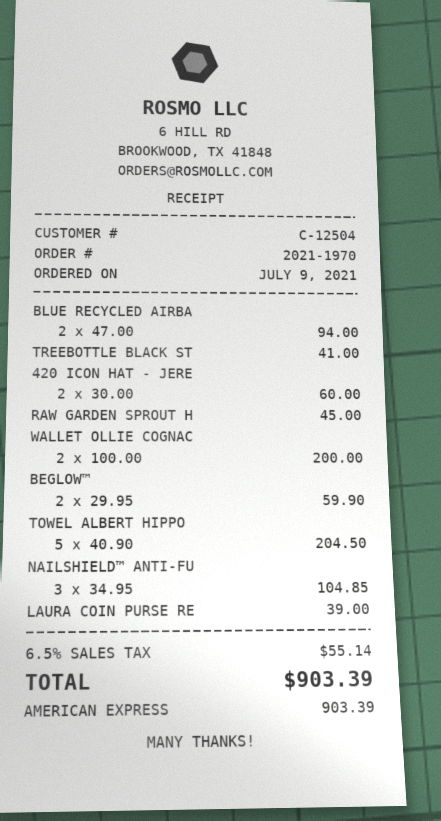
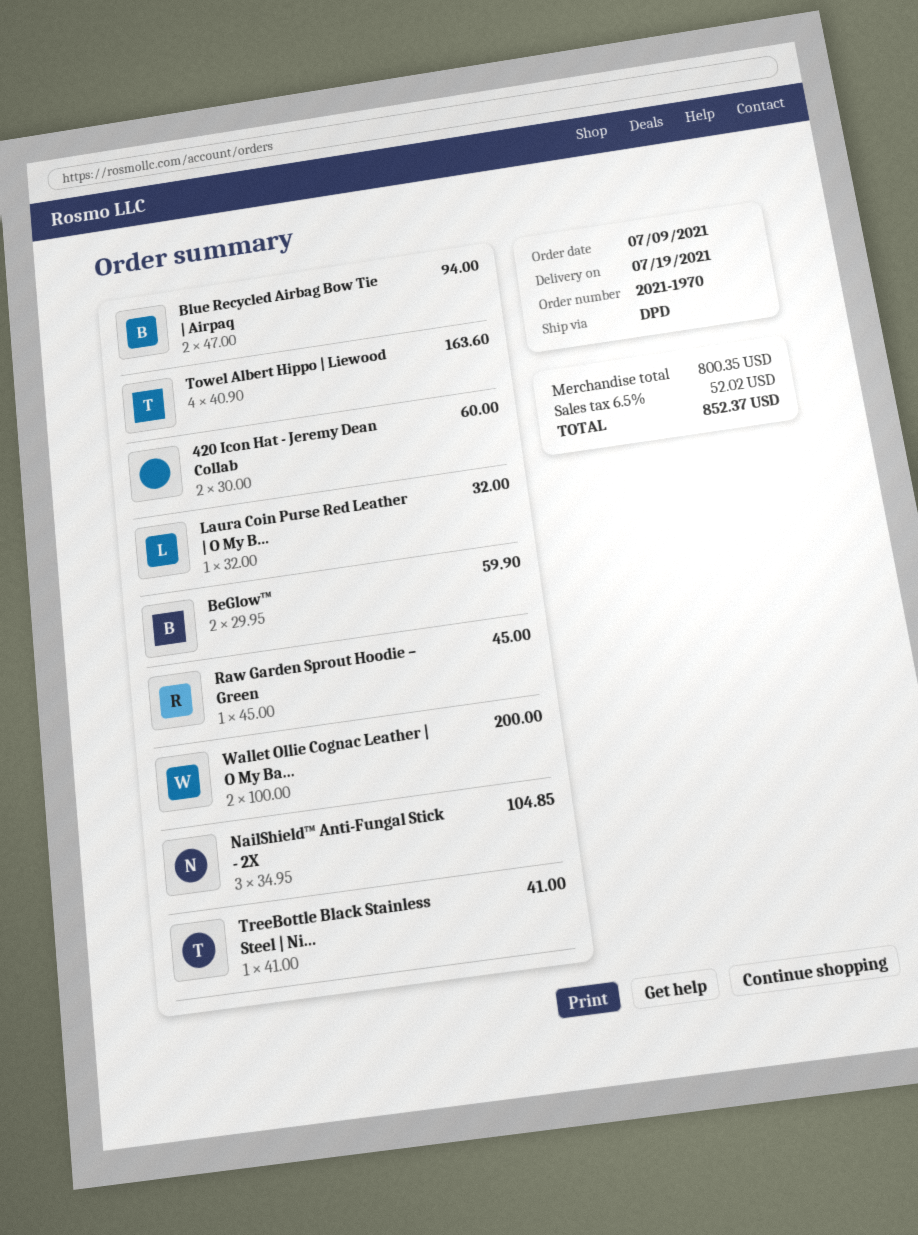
TOWEL ALBERT HIPPO: 5 x 40.90 = 204.50 -> 4 x 40.90 = 163.60
LAURA COIN PURSE RE: 1 x 39.00 = 39.00 -> 1 x 32.00 = 32.00
tax: 6.5% = 55.14 -> 6.5% = 52.02
total: 903.39 -> 852.37

